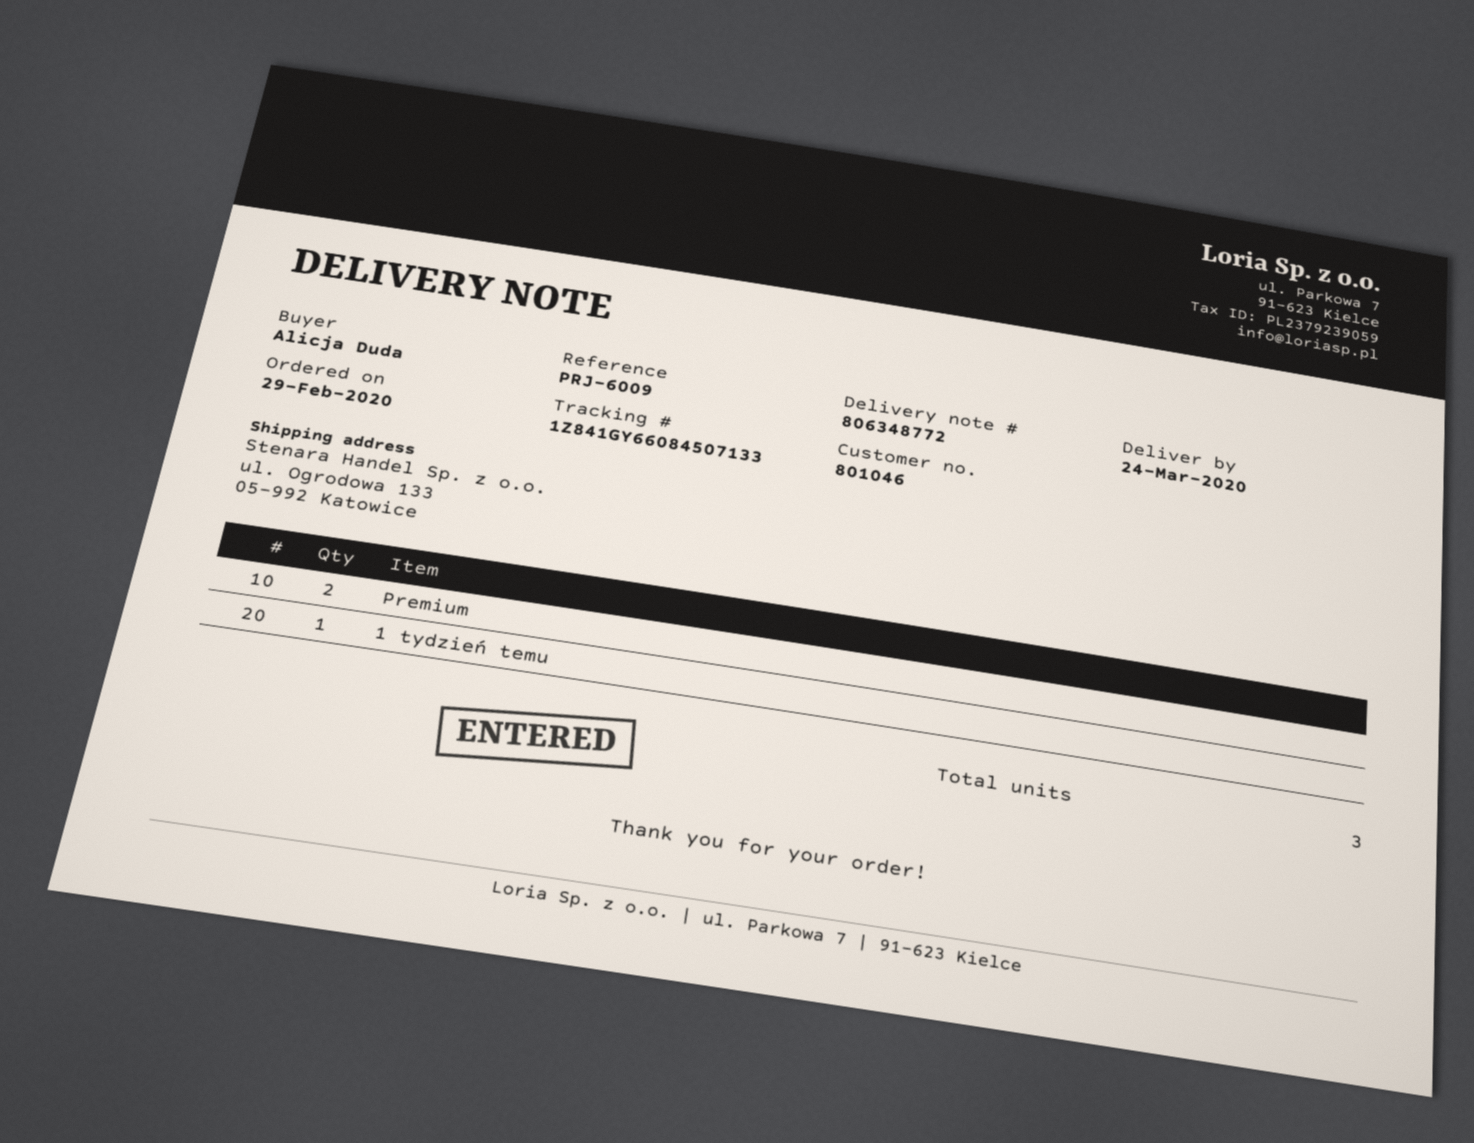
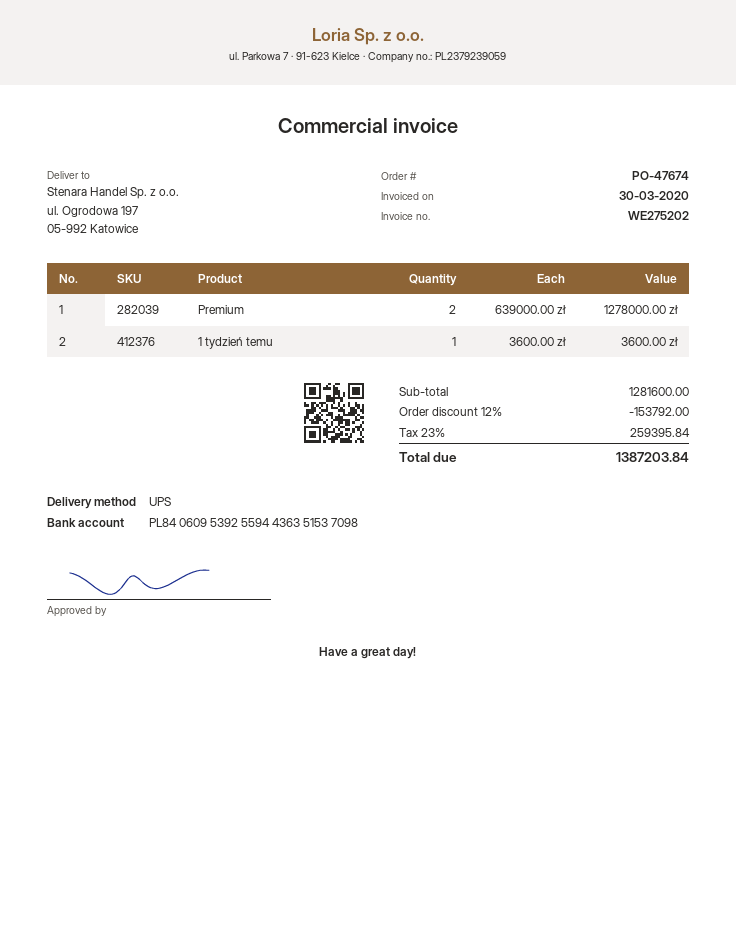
ship to: ul. Ogrodowa 133, 05-992 Katowice -> ul. Ogrodowa 197, 05-992 Katowice

